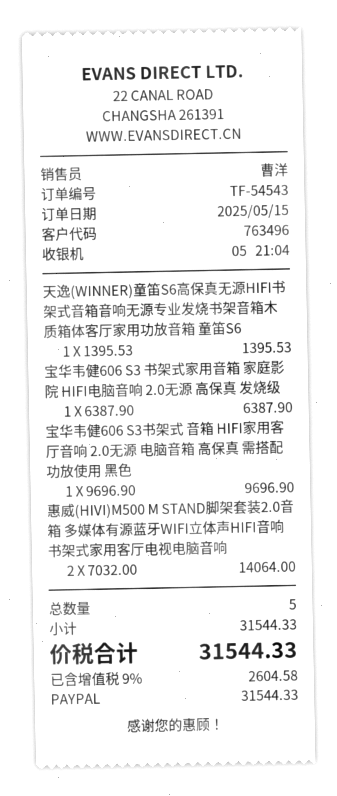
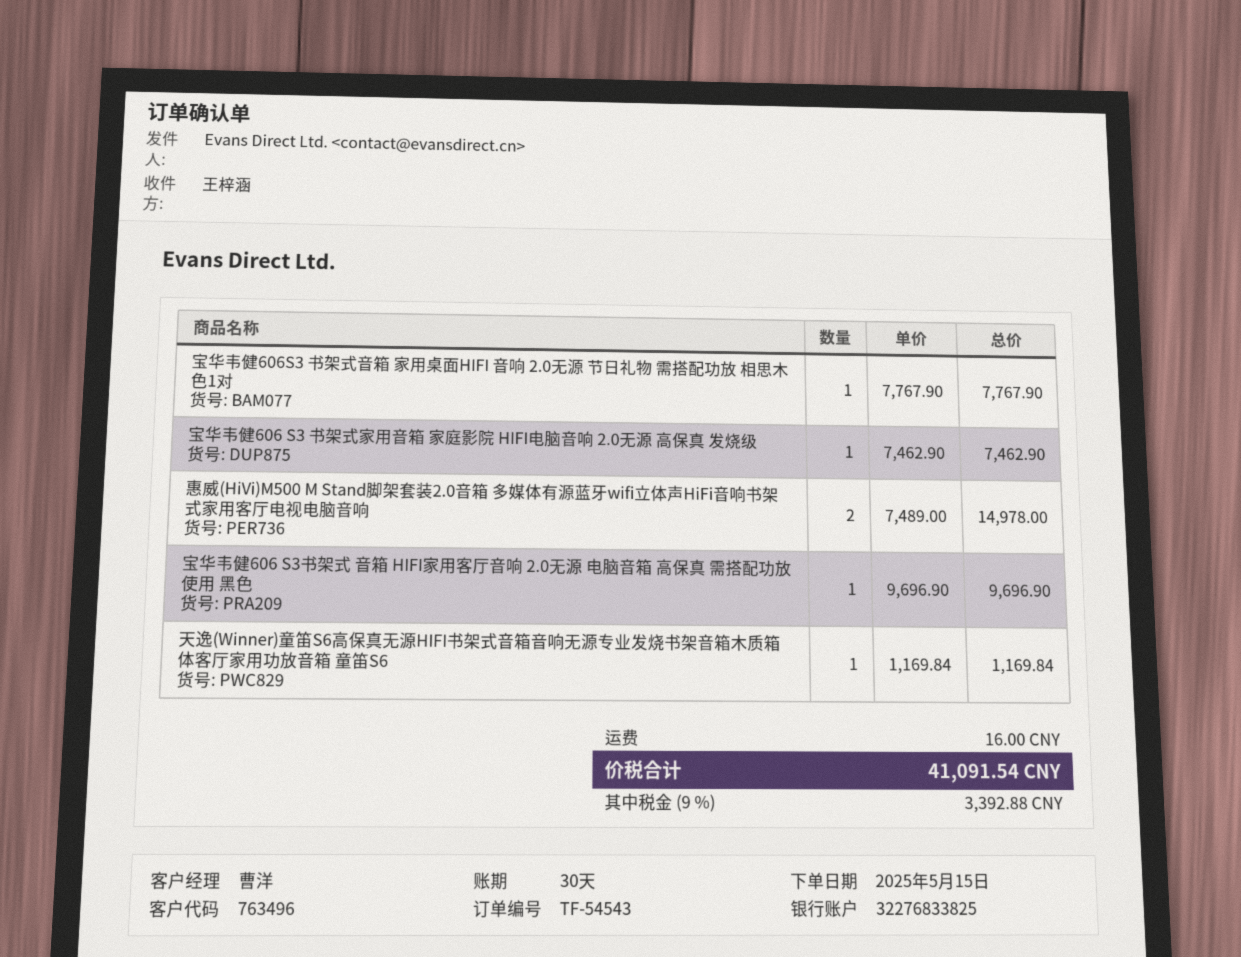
天逸(WINNER)童笛S6高保真无源HIFI书架式音箱音响无源专业发烧书架音箱木质箱体客厅家用功放音箱 童笛S6: 1 x 1395.53 = 1395.53 -> 1 x 1169.84 = 1169.84
宝华韦健606 S3 书架式家用音箱 家庭影院 HIFI电脑音响 2.0无源 高保真 发烧级: 1 x 6387.90 = 6387.90 -> 1 x 7462.90 = 7462.90
惠威(HIVI)M500 M STAND脚架套装2.0音箱 多媒体有源蓝牙WIFI立体声HIFI音响书架式家用客厅电视电脑音响: 2 x 7032.00 = 14064.00 -> 2 x 7489.00 = 14978.00
宝华韦健606S3 书架式音箱 家用桌面HIFI 音响 2.0无源 节日礼物 需搭配功放 相思木色1对: none -> 1 x 7767.90 = 7767.90
shipping: none -> 16.00
tax: 9% = 2604.58 -> 9% = 3392.88
total: 31544.33 -> 41091.54

